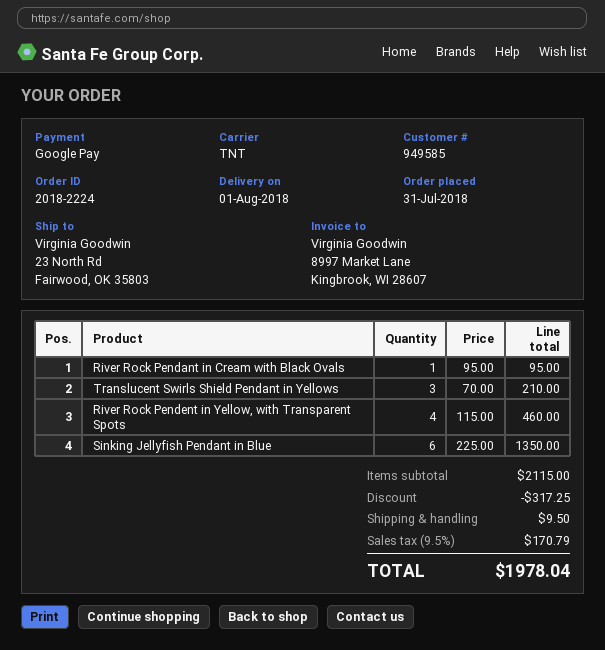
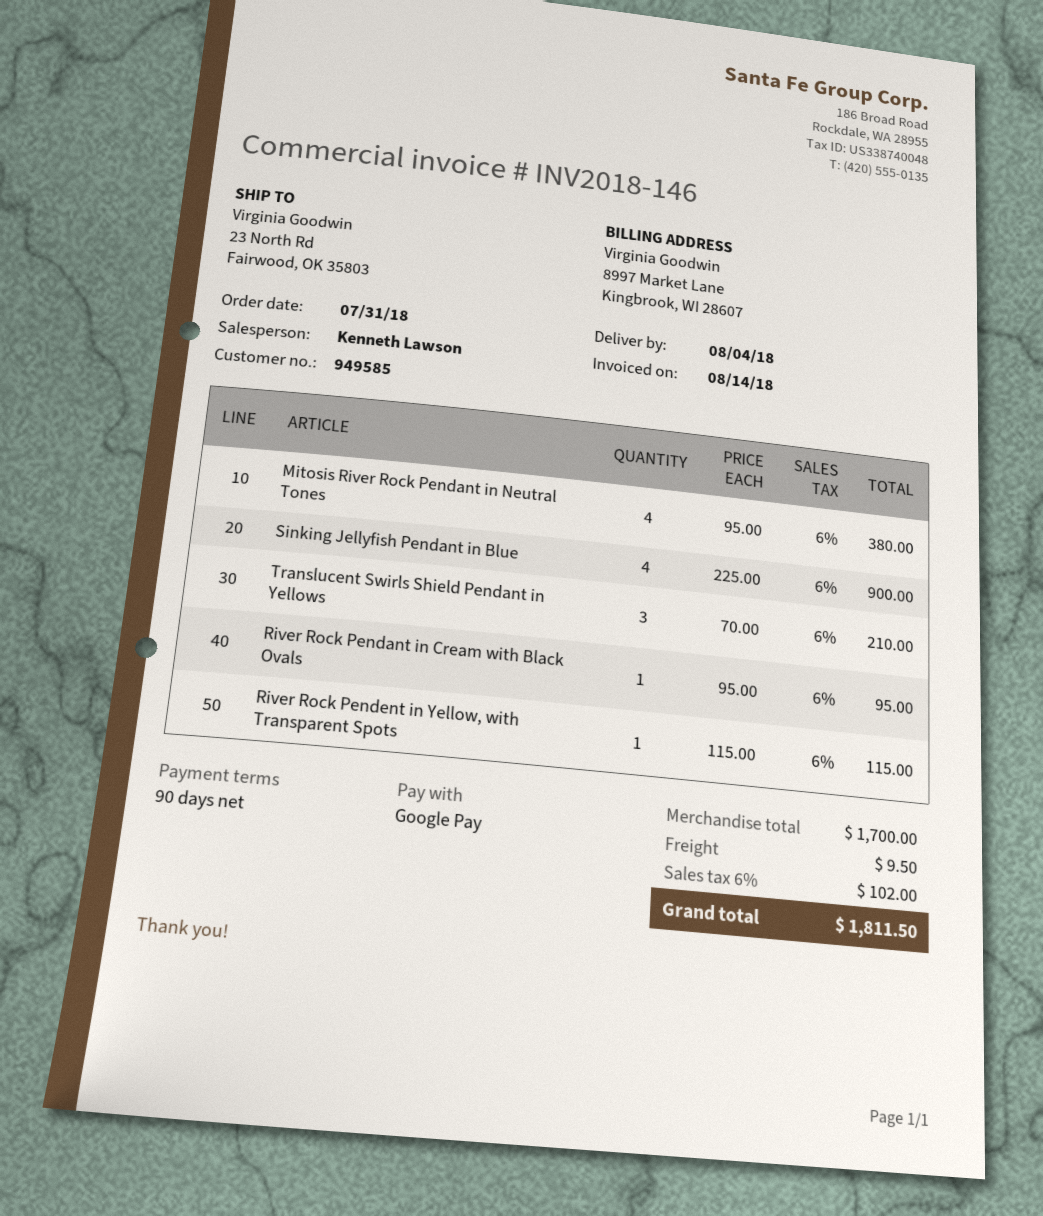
delivery date: 2018-08-01 -> 2018-08-04
River Rock Pendent in Yellow, with Transparent Spots: 4 x 115.00 = 460.00 -> 1 x 115.00 = 115.00
Sinking Jellyfish Pendant in Blue: 6 x 225.00 = 1350.00 -> 4 x 225.00 = 900.00
Mitosis River Rock Pendant in Neutral Tones: none -> 4 x 95.00 = 380.00
subtotal: 2115.00 -> 1700.00
discount: 317.25 -> none
tax: 9.5% = 170.79 -> 6% = 102.00
total: 1978.04 -> 1811.50

